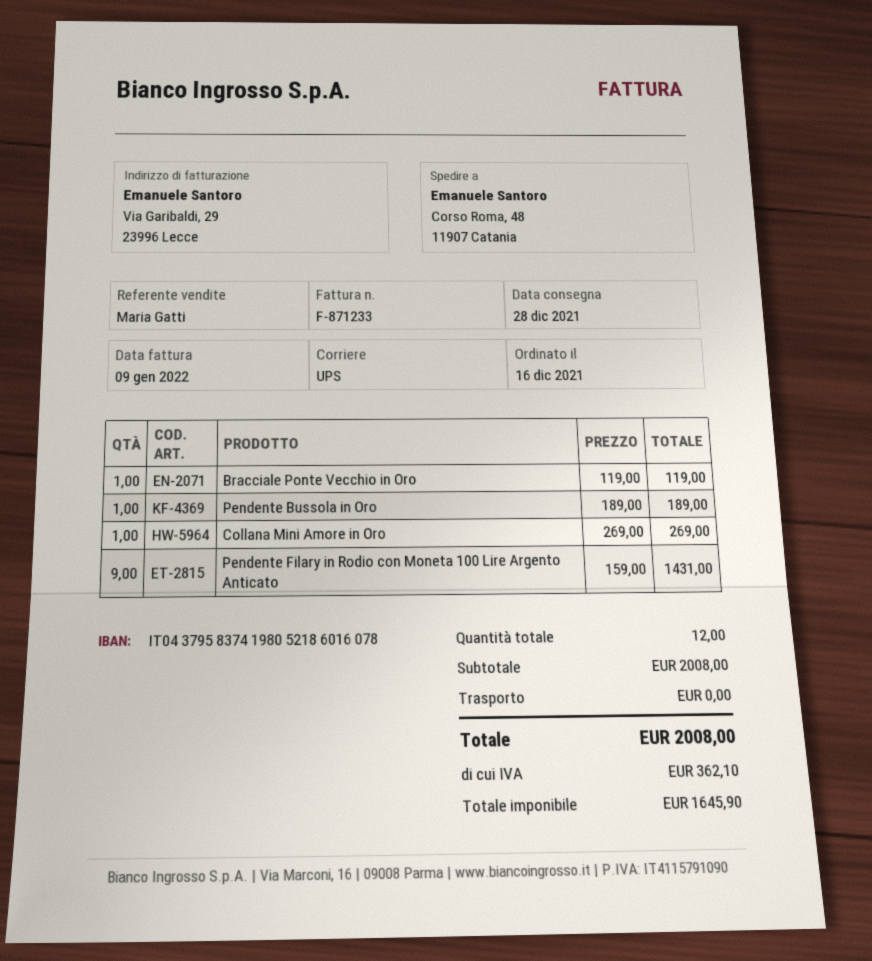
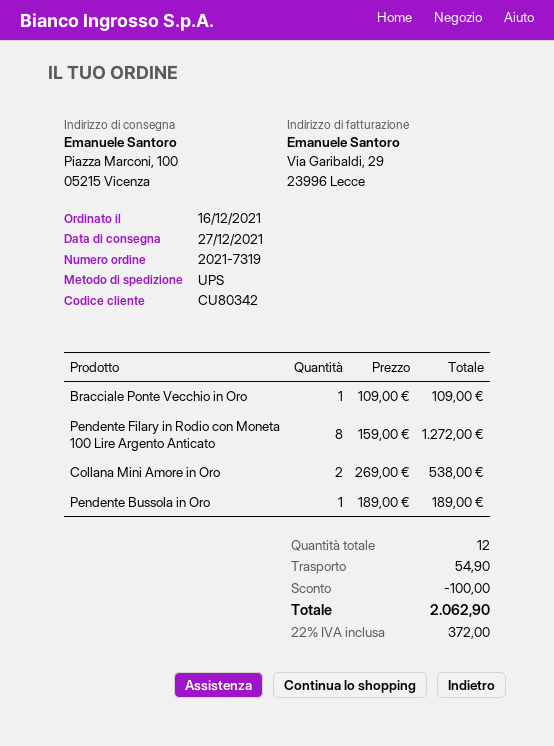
delivery date: 2021-12-28 -> 2021-12-27
ship to: Corso Roma, 48, 11907 Catania -> Piazza Marconi, 100, 05215 Vicenza
Bracciale Ponte Vecchio in Oro: 1 x 119.00 = 119.00 -> 1 x 109.00 = 109.00
Collana Mini Amore in Oro: 1 x 269.00 = 269.00 -> 2 x 269.00 = 538.00
Pendente Filary in Rodio con Moneta 100 Lire Argento Anticato: 9 x 159.00 = 1431.00 -> 8 x 159.00 = 1272.00
discount: none -> 100.00
shipping: 0.00 -> 54.90
tax: 362.10 -> 372.00
total: 2008.00 -> 2062.90

